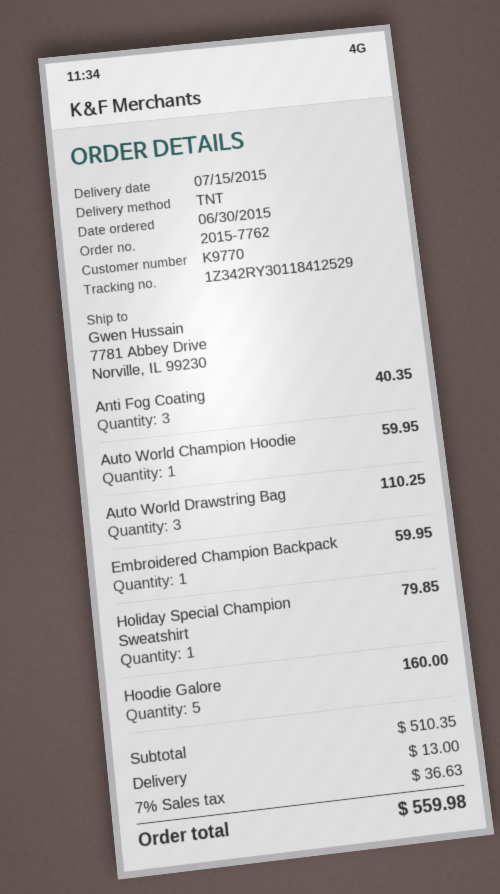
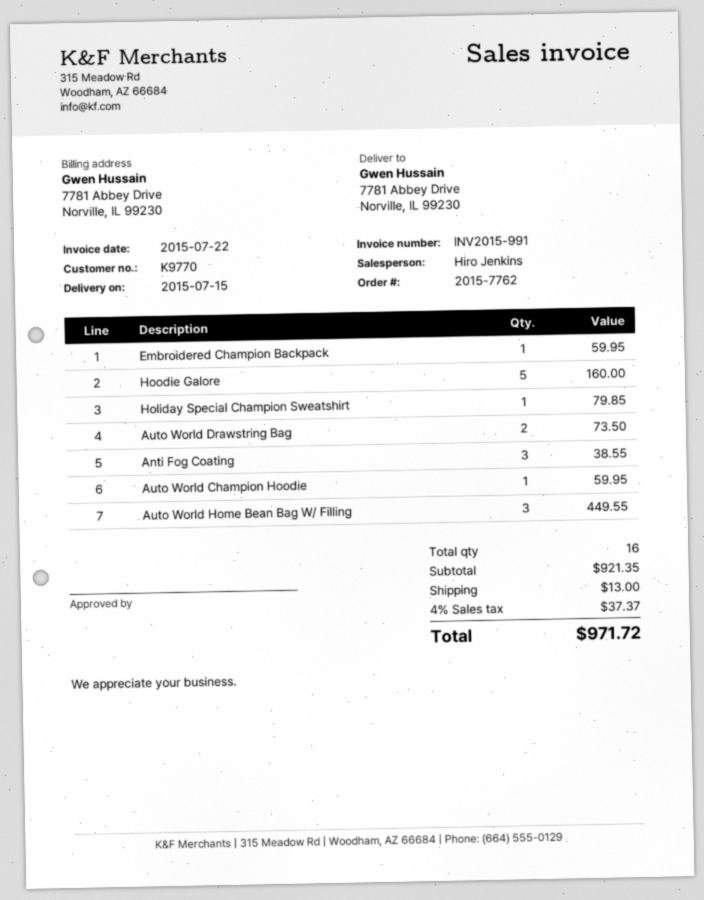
Anti Fog Coating: 3 for 40.35 -> 3 for 38.55
Auto World Drawstring Bag: 3 for 110.25 -> 2 for 73.50
Auto World Home Bean Bag W/ Filling: none -> 3 for 449.55
subtotal: 510.35 -> 921.35
tax: 7% = 36.63 -> 4% = 37.37
total: 559.98 -> 971.72

